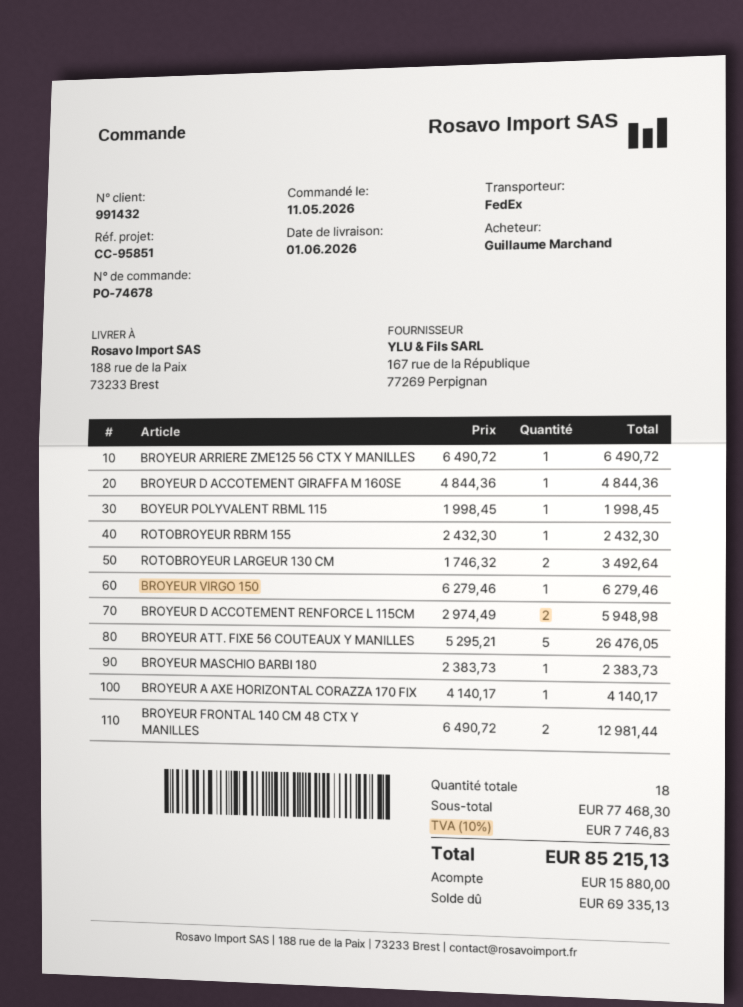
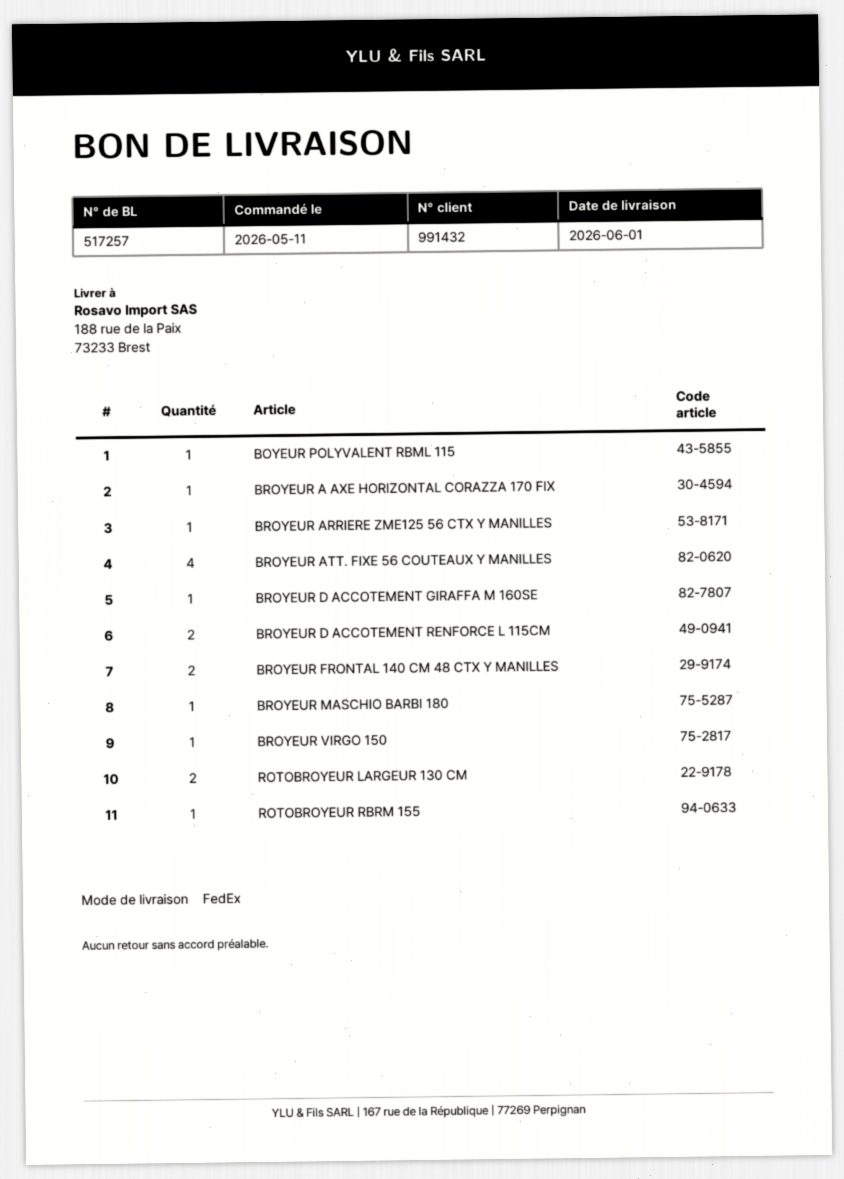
BROYEUR ATT. FIXE 56 COUTEAUX Y MANILLES: 5 -> 4

